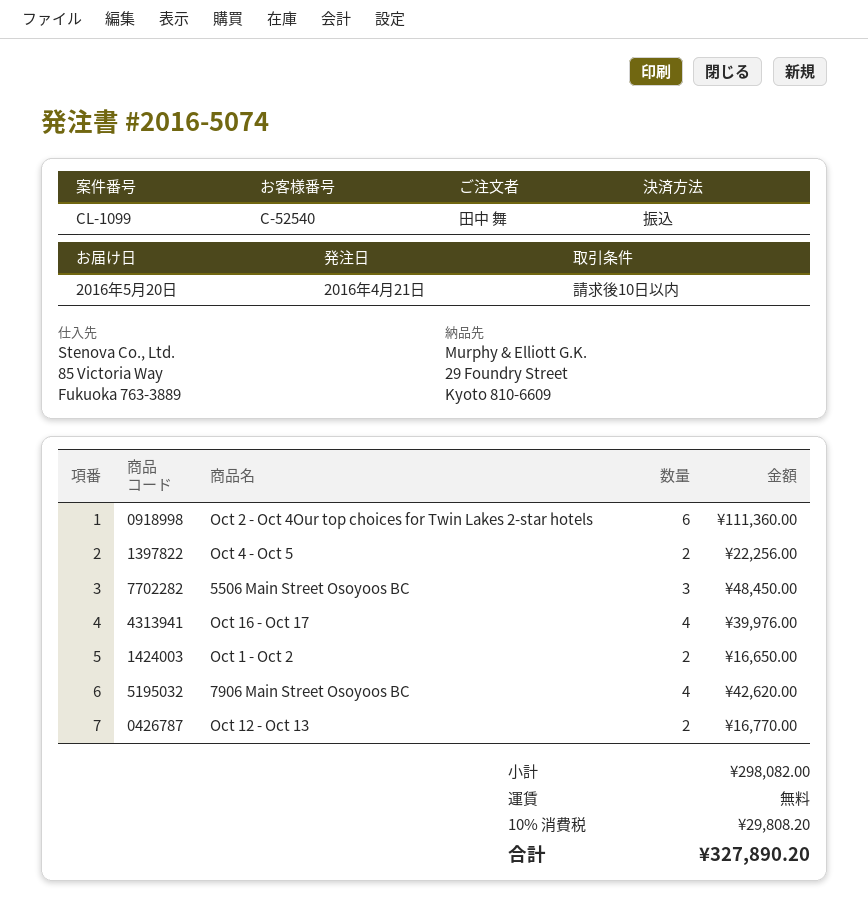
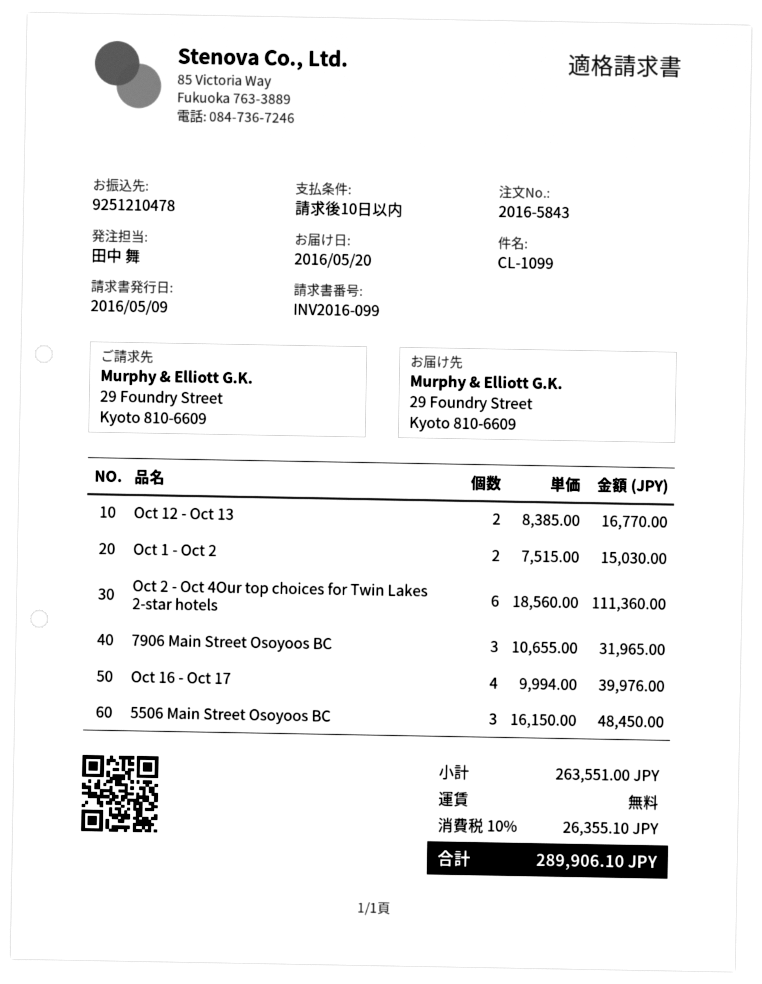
order number: 2016-5074 -> 2016-5843
Oct 4 - Oct 5: 2 for 22256.00 -> none
Oct 1 - Oct 2: 2 for 16650.00 -> 2 for 15030.00
7906 Main Street Osoyoos BC: 4 for 42620.00 -> 3 for 31965.00
subtotal: 298082.00 -> 263551.00
tax: 10% = 29808.20 -> 10% = 26355.10
total: 327890.20 -> 289906.10

